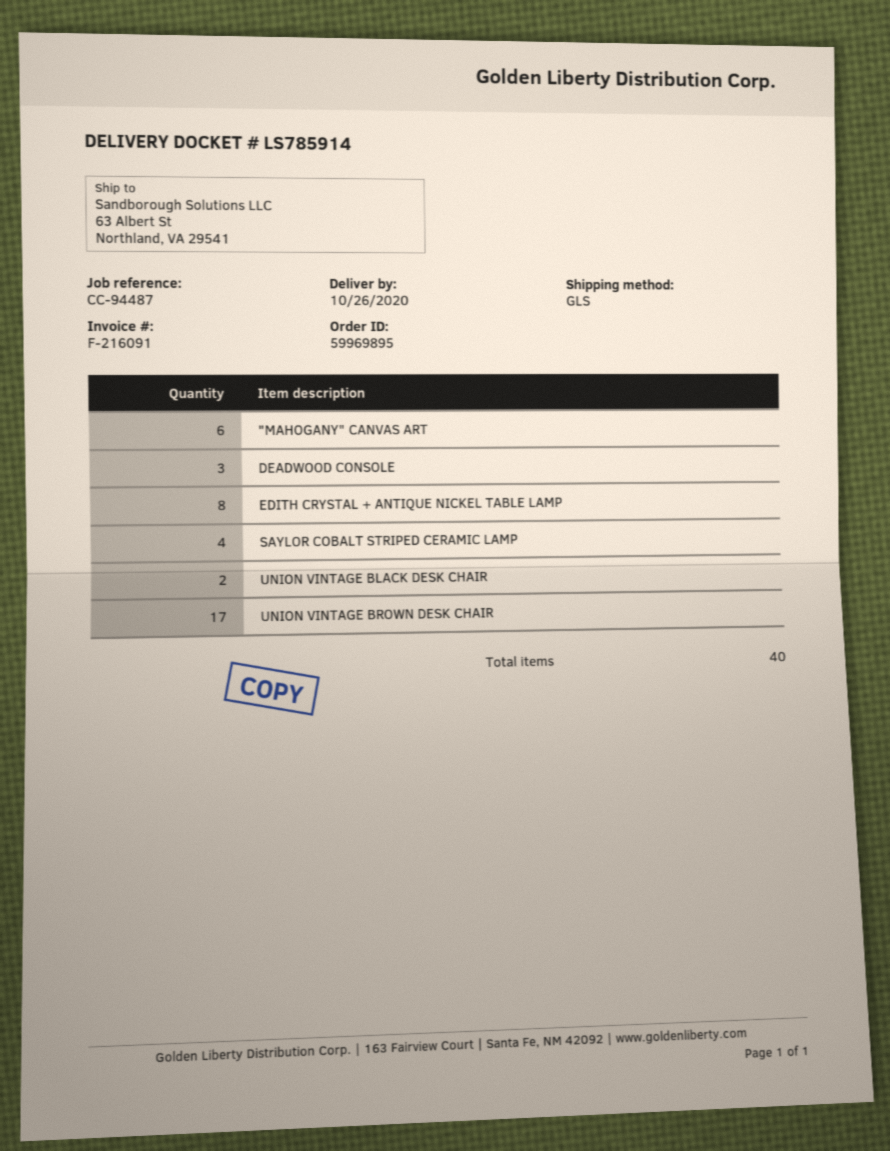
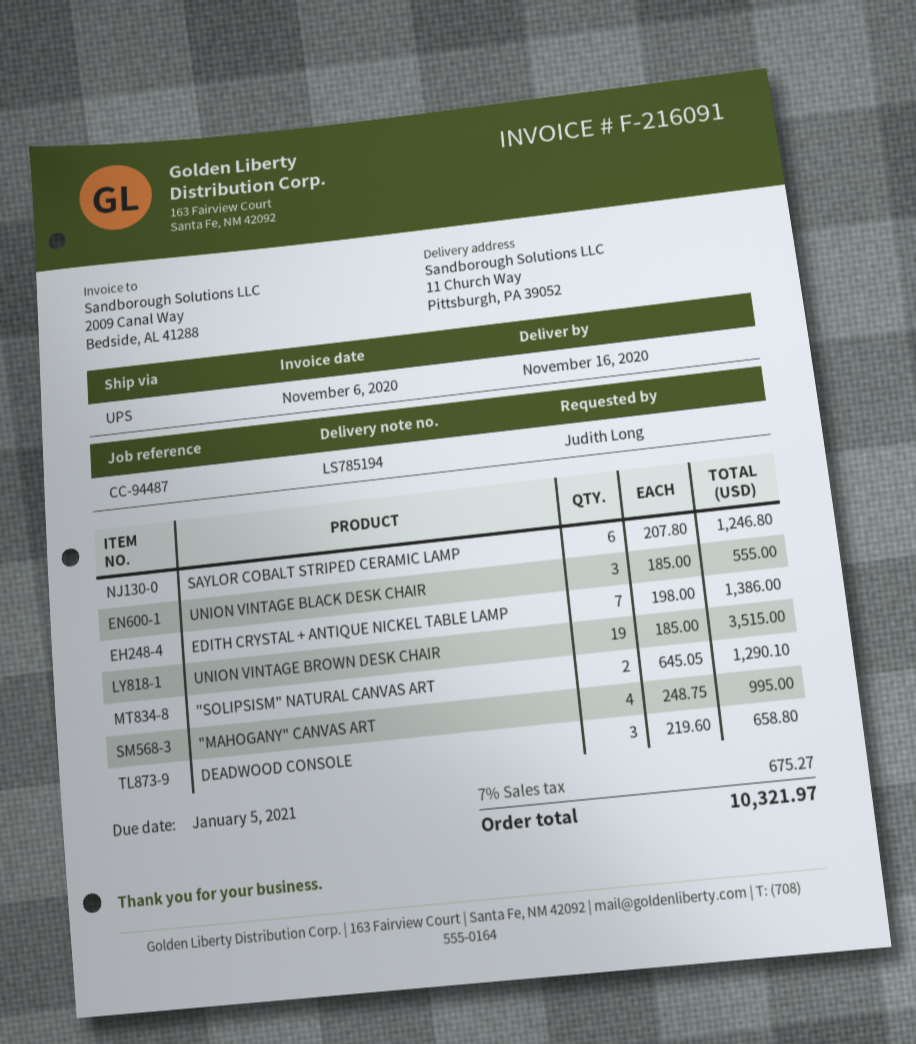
delivery note number: LS785914 -> LS785194
delivery date: 2020-10-26 -> 2020-11-16
shipping method: GLS -> UPS
ship to: 63 Albert St, Northland, VA 29541 -> 11 Church Way, Pittsburgh, PA 39052
"MAHOGANY" CANVAS ART: 6 -> 4
EDITH CRYSTAL + ANTIQUE NICKEL TABLE LAMP: 8 -> 7
SAYLOR COBALT STRIPED CERAMIC LAMP: 4 -> 6
UNION VINTAGE BLACK DESK CHAIR: 2 -> 3
UNION VINTAGE BROWN DESK CHAIR: 17 -> 19
"SOLIPSISM" NATURAL CANVAS ART: none -> 2

